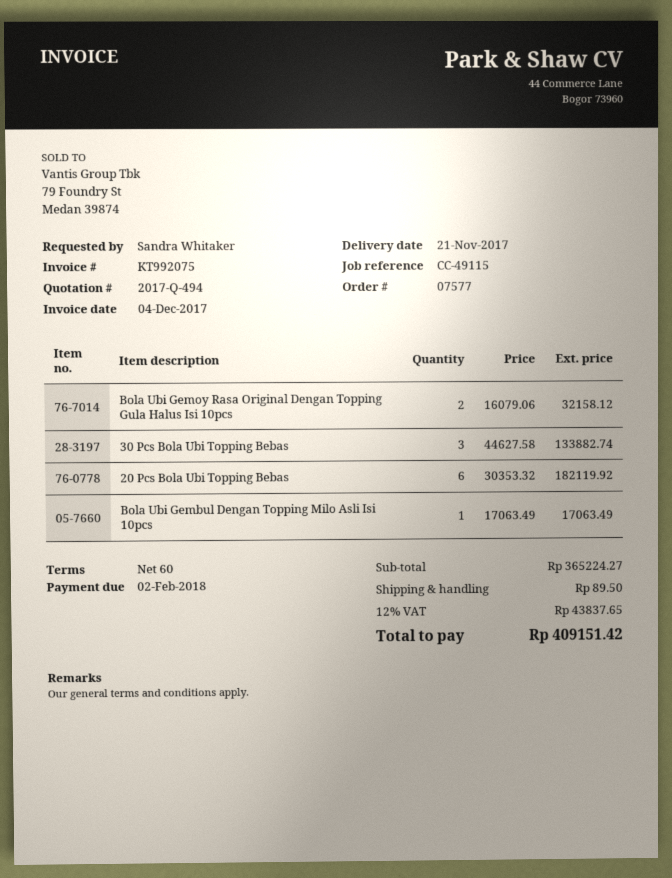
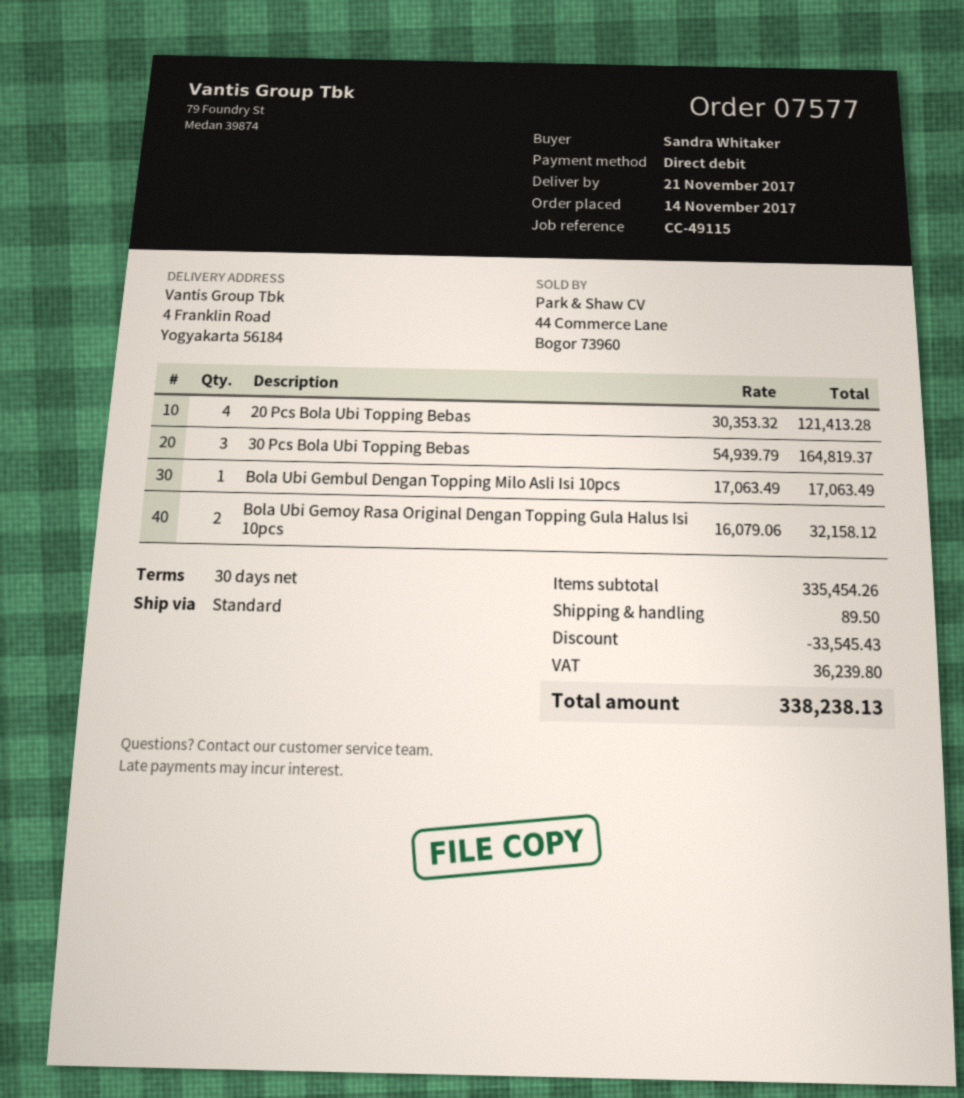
payment terms: 60 days -> 30 days
30 Pcs Bola Ubi Topping Bebas: 3 x 44627.58 = 133882.74 -> 3 x 54939.79 = 164819.37
20 Pcs Bola Ubi Topping Bebas: 6 x 30353.32 = 182119.92 -> 4 x 30353.32 = 121413.28
subtotal: 365224.27 -> 335454.26
discount: none -> 33545.43
tax: 43837.65 -> 36239.80
total: 409151.42 -> 338238.13

